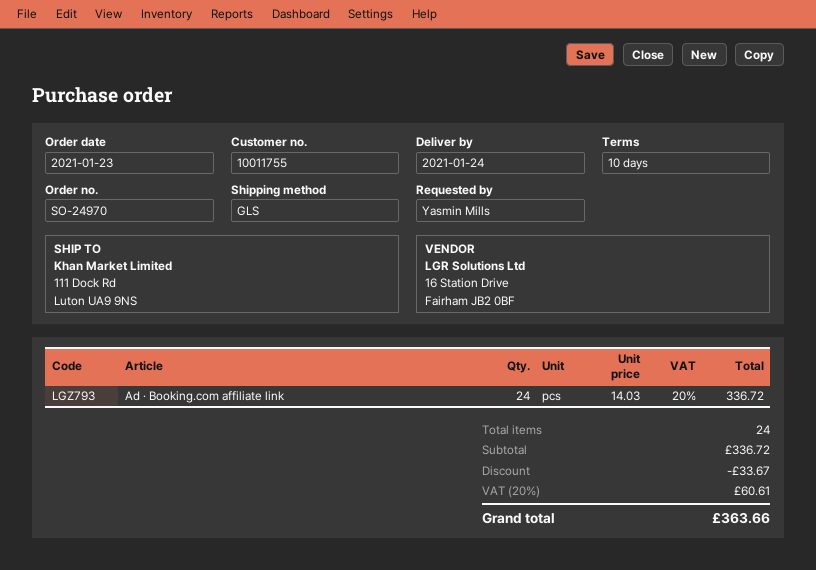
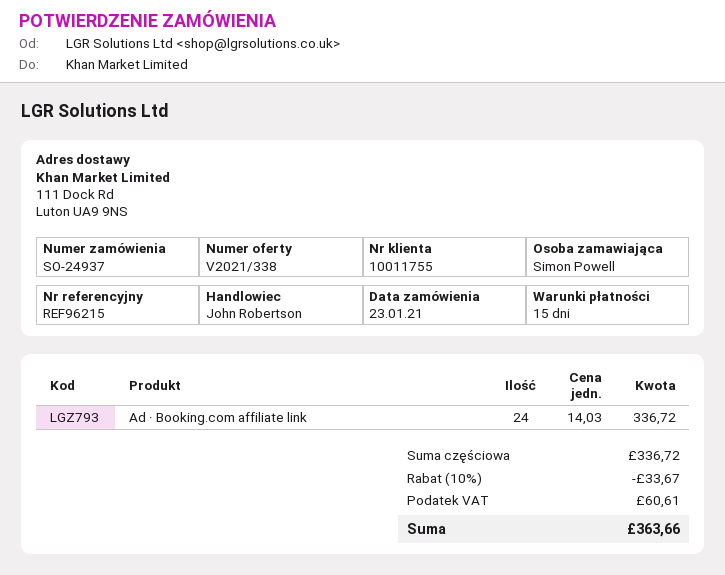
order number: SO-24970 -> SO-24937
payment terms: 10 days -> 15 days
ordered by: Yasmin Mills -> Simon Powell

